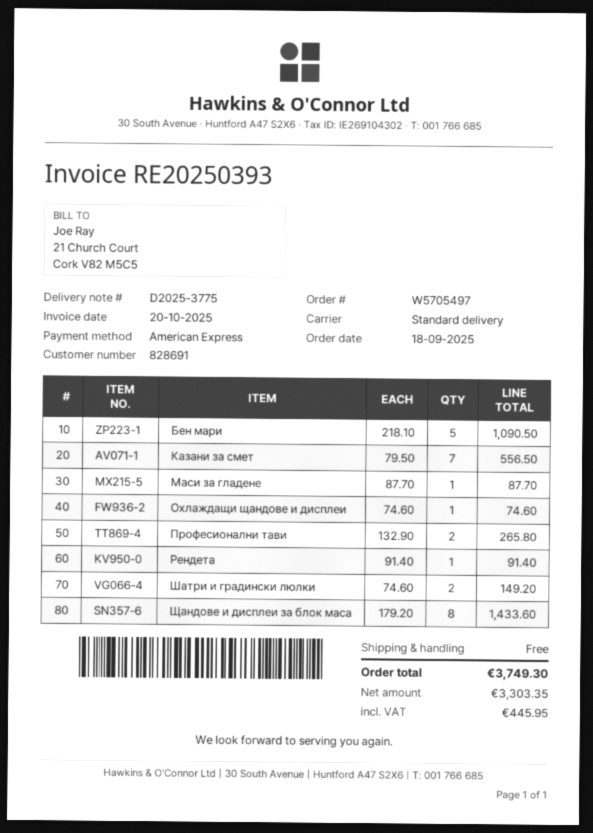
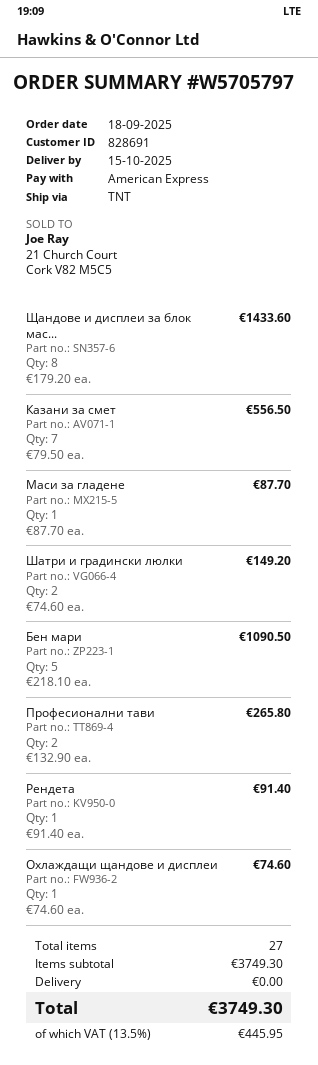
order number: W5705497 -> W5705797
shipping method: standard -> TNT

